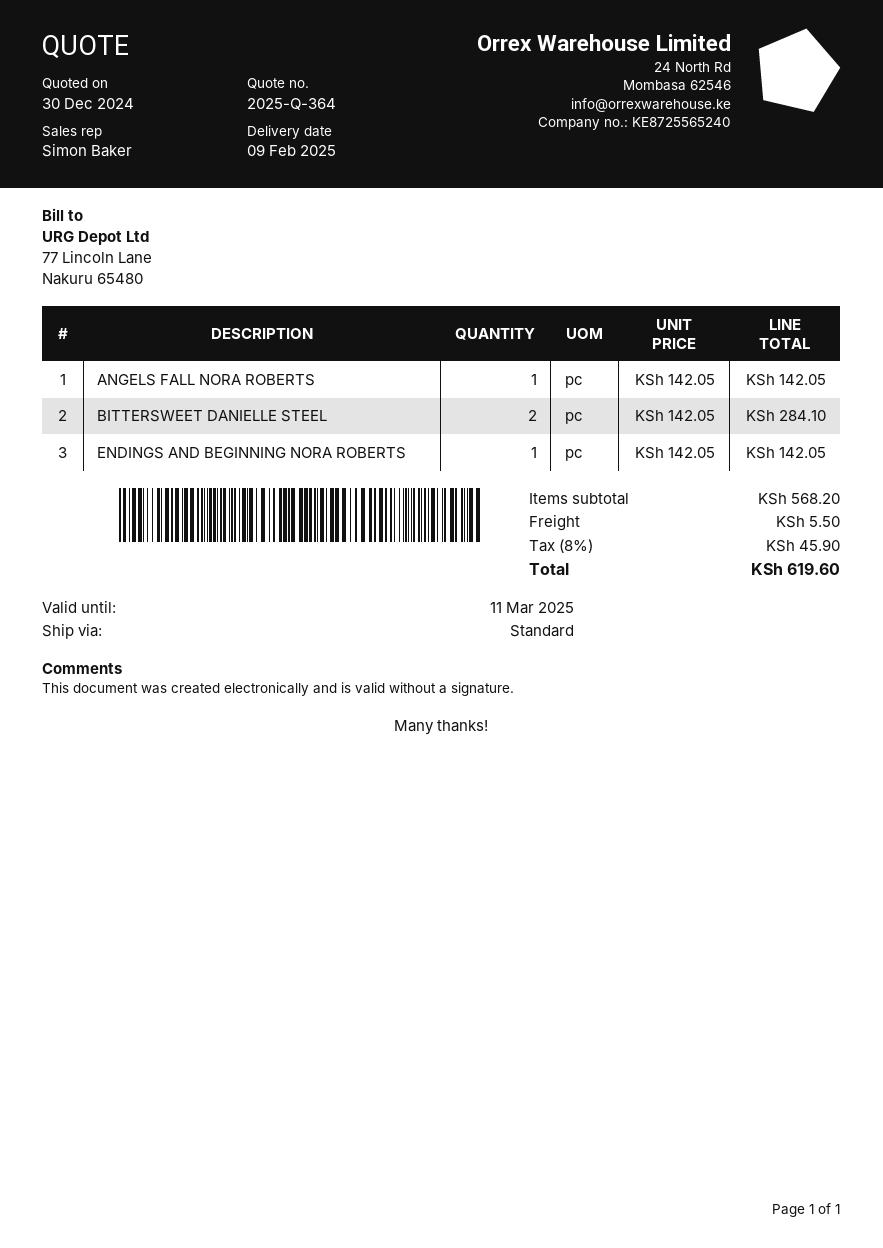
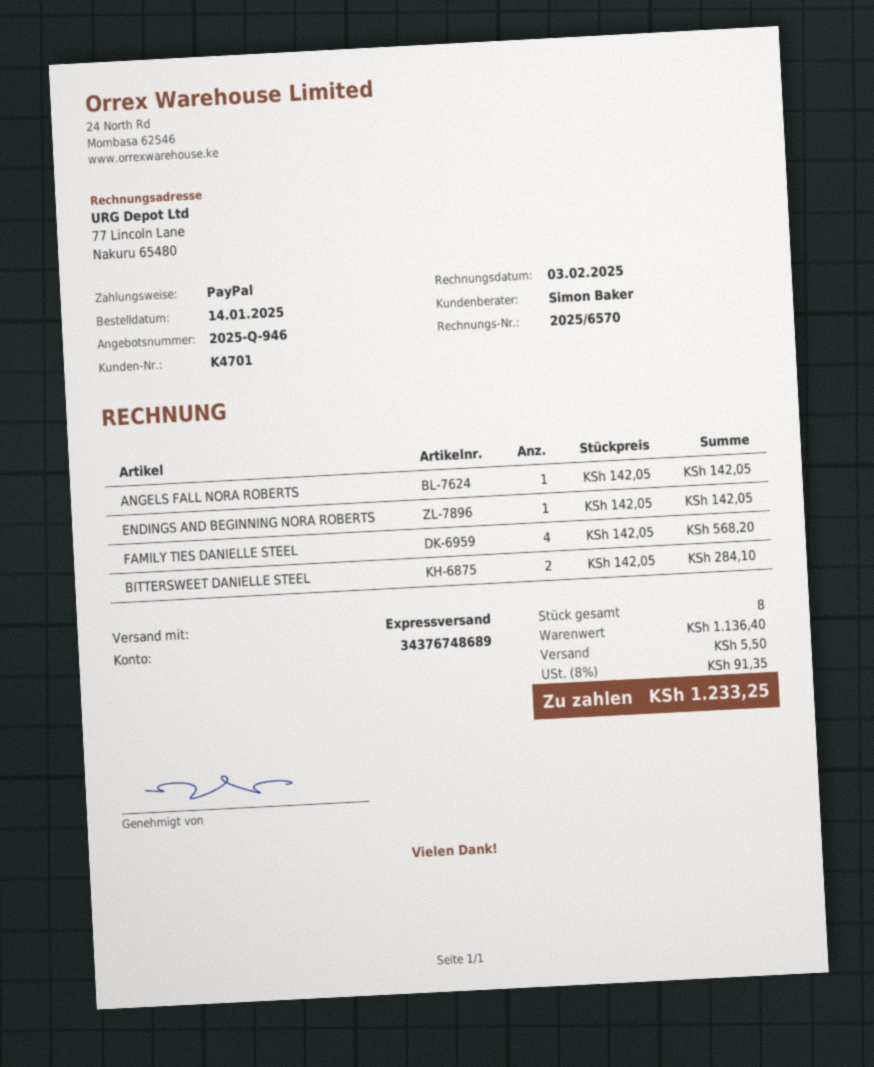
quote number: 2025-Q-364 -> 2025-Q-946
shipping method: standard -> express
FAMILY TIES DANIELLE STEEL: none -> 4 x 142.05 = 568.20
subtotal: 568.20 -> 1136.40
tax: 8% = 45.90 -> 8% = 91.35
total: 619.60 -> 1233.25

